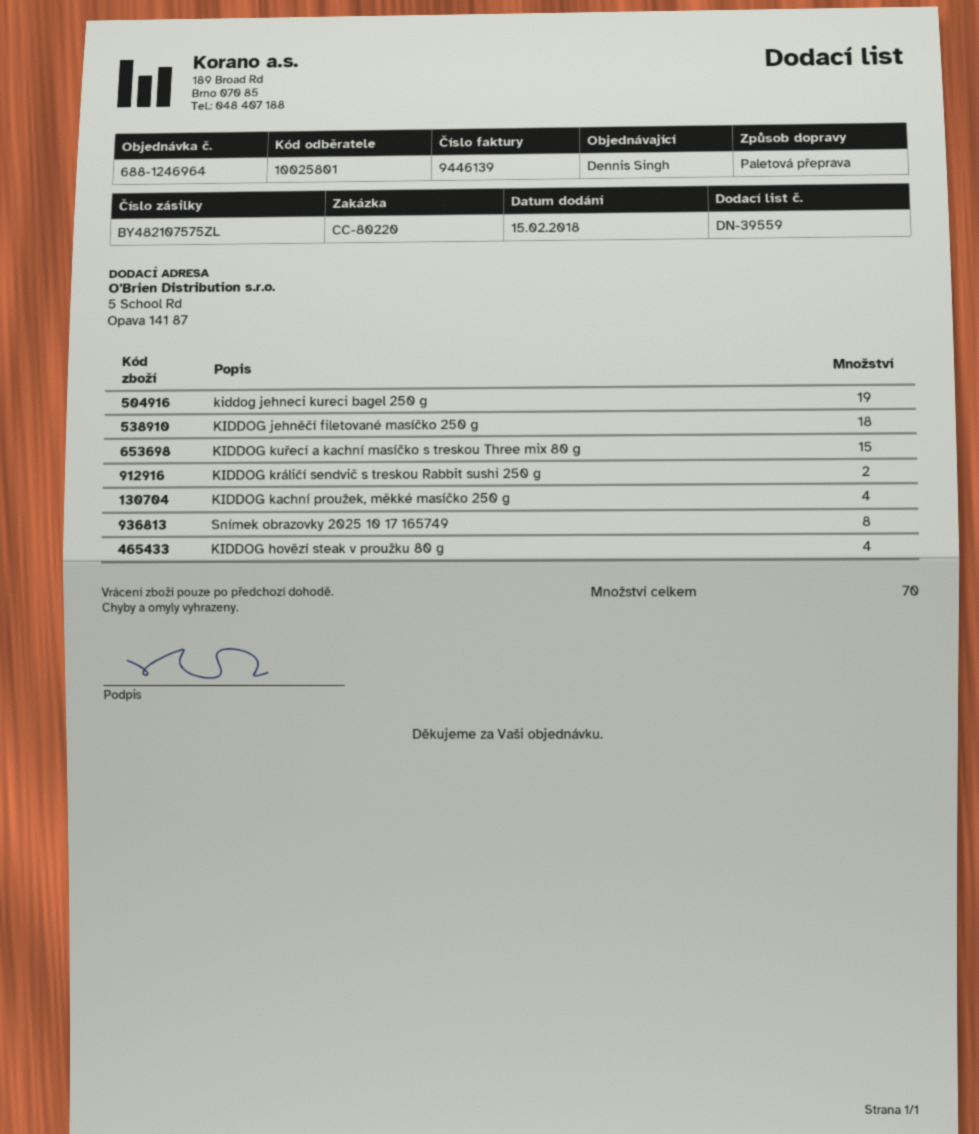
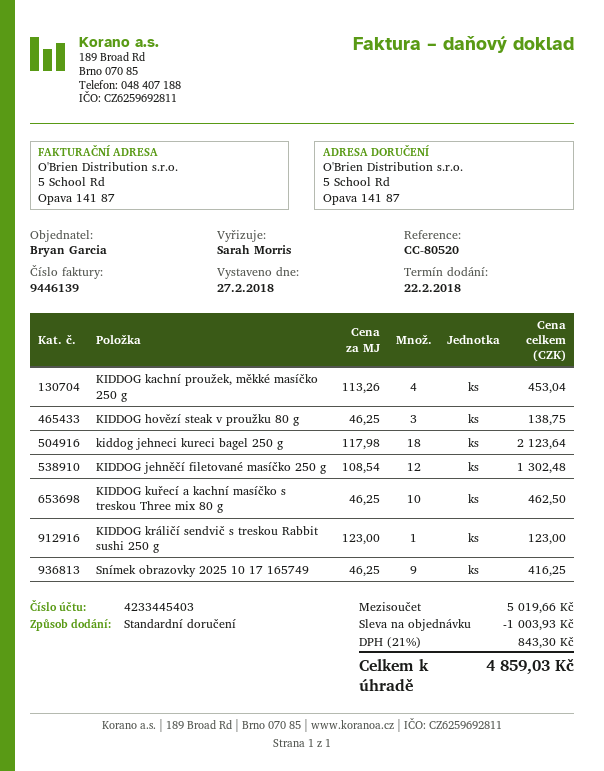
delivery date: 2018-02-15 -> 2018-02-22
reference: CC-80220 -> CC-80520
ordered by: Dennis Singh -> Bryan Garcia
shipping method: pallet freight -> standard
kiddog jehneci kureci bagel 250 g: 19 -> 18
KIDDOG jehněčí filetované masíčko 250 g: 18 -> 12
KIDDOG kuřecí a kachní masíčko s treskou Three mix 80 g: 15 -> 10
KIDDOG králičí sendvič s treskou Rabbit sushi 250 g: 2 -> 1
Snímek obrazovky 2025 10 17 165749: 8 -> 9
KIDDOG hovězí steak v proužku 80 g: 4 -> 3

